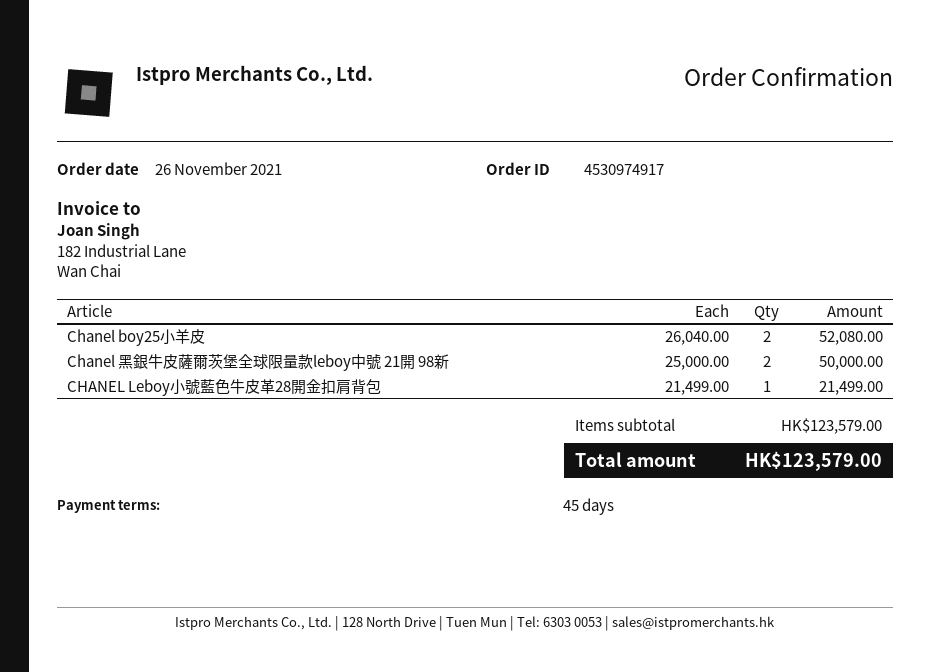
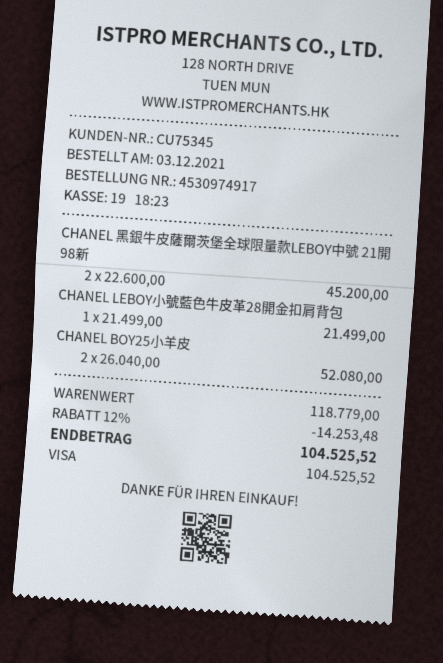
order date: 2021-11-26 -> 2021-12-03
Chanel 黑銀牛皮薩爾茨堡全球限量款leboy中號 21開 98新: 2 x 25000.00 = 50000.00 -> 2 x 22600.00 = 45200.00
subtotal: 123579.00 -> 118779.00
discount: none -> 12% = 14253.48
total: 123579.00 -> 104525.52

